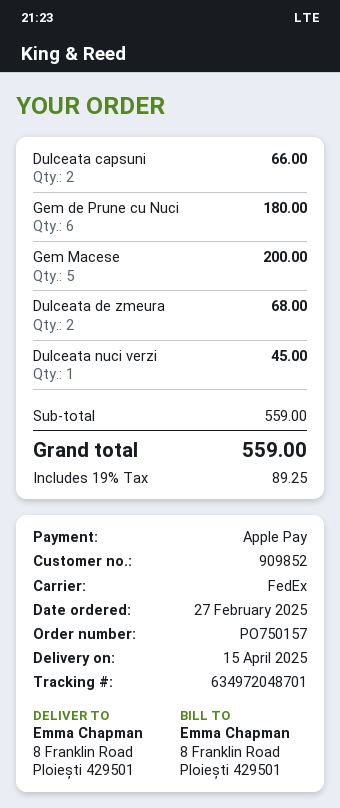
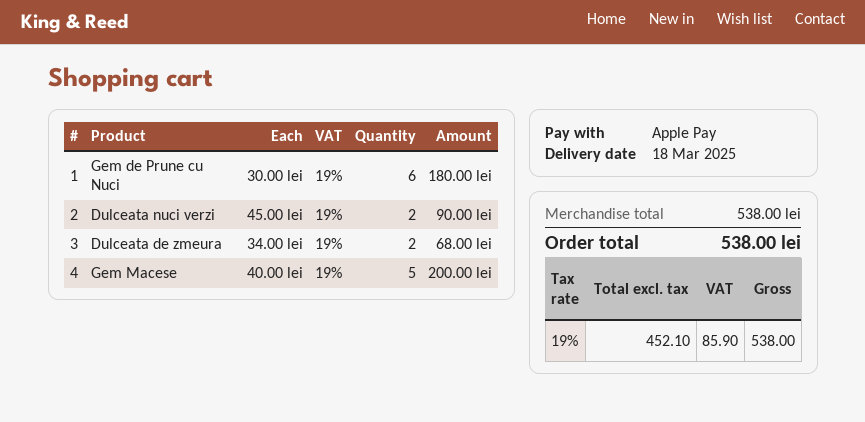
delivery date: 2025-04-15 -> 2025-03-18
Dulceata capsuni: 2 for 66.00 -> none
Dulceata nuci verzi: 1 for 45.00 -> 2 for 90.00
subtotal: 559.00 -> 538.00
tax: 19% = 89.25 -> 19% = 85.90
total: 559.00 -> 538.00

